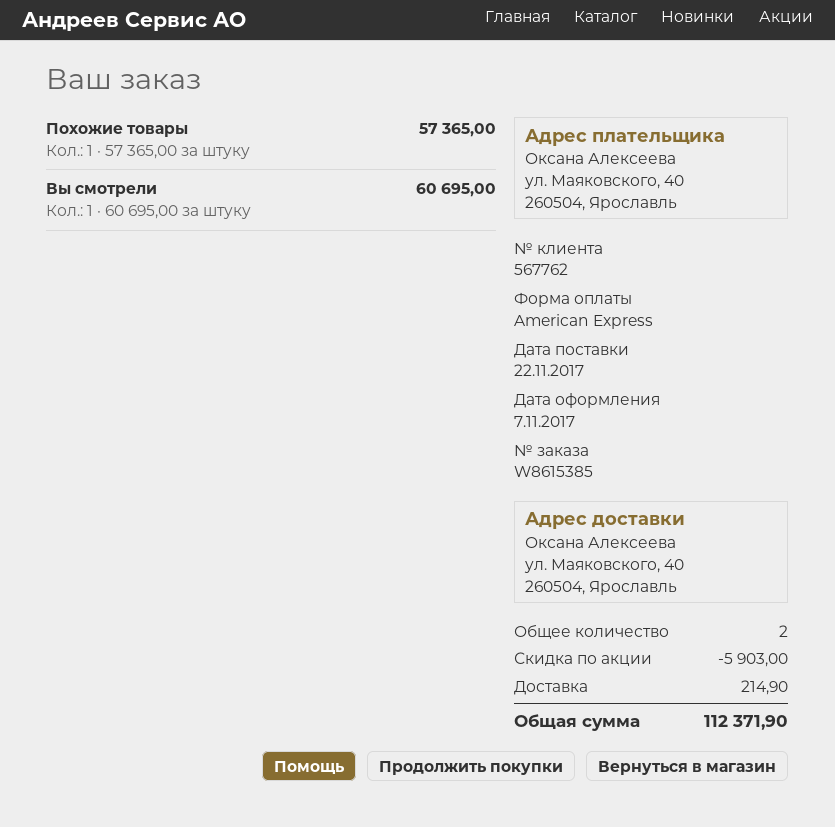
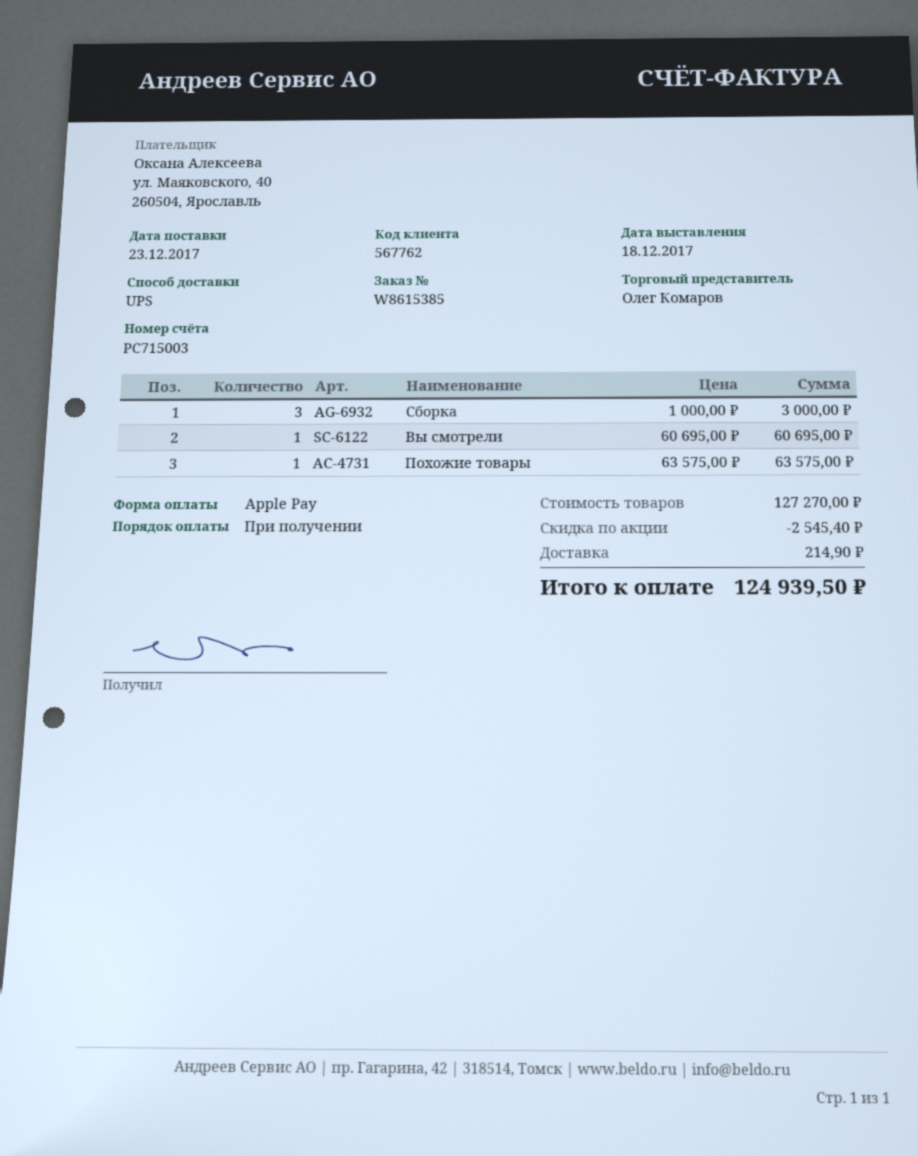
delivery date: 2017-11-22 -> 2017-12-23
payment method: American Express -> Apple Pay
Похожие товары: 1 x 57365.00 = 57365.00 -> 1 x 63575.00 = 63575.00
Сборка: none -> 3 x 1000.00 = 3000.00
discount: 5903.00 -> 2545.40
total: 112371.90 -> 124939.50

